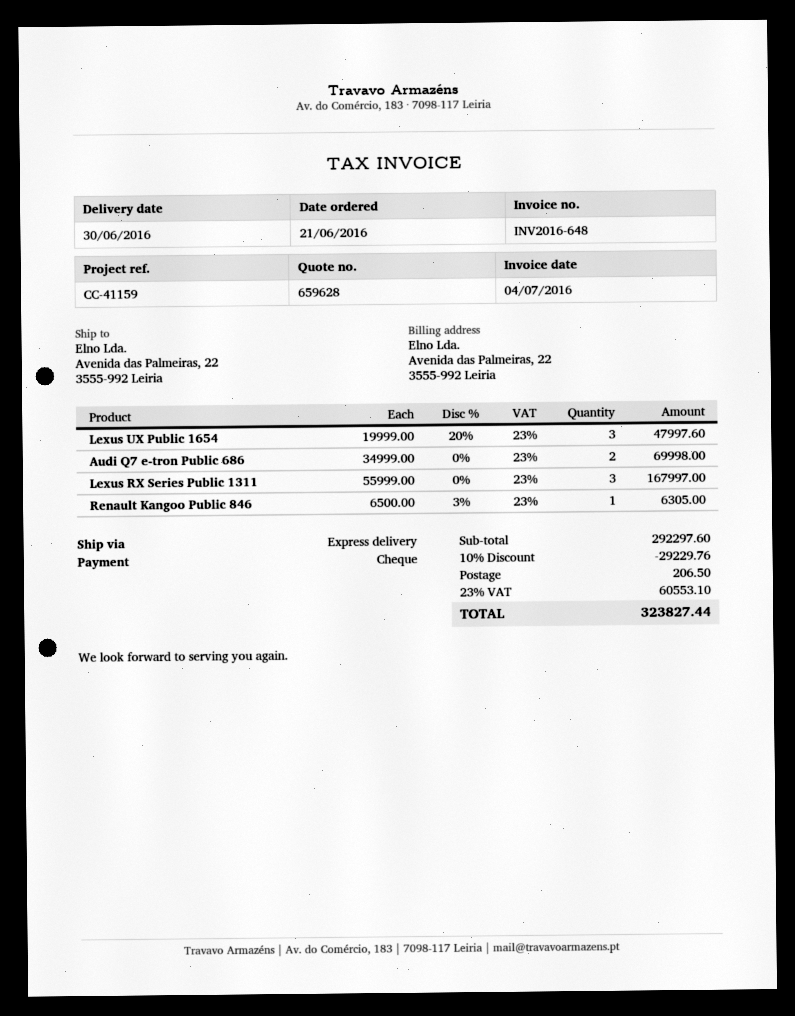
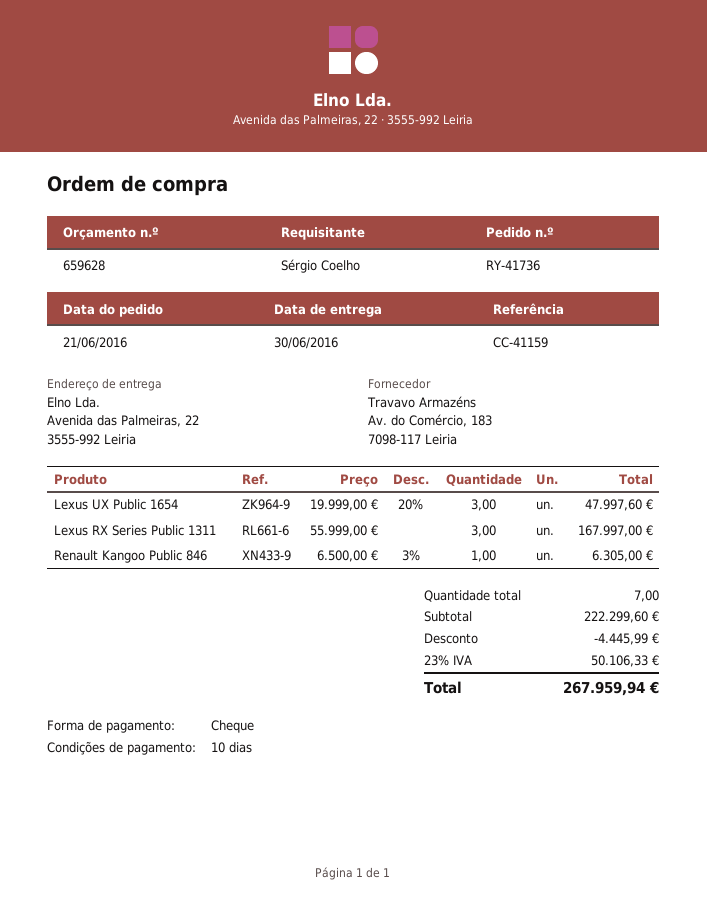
Audi Q7 e-tron Public 686: 2 x 34999.00 = 69998.00 -> none
subtotal: 292297.60 -> 222299.60
discount: 29229.76 -> 4445.99
shipping: 206.50 -> none
tax: 23% = 60553.10 -> 23% = 50106.33
total: 323827.44 -> 267959.94

